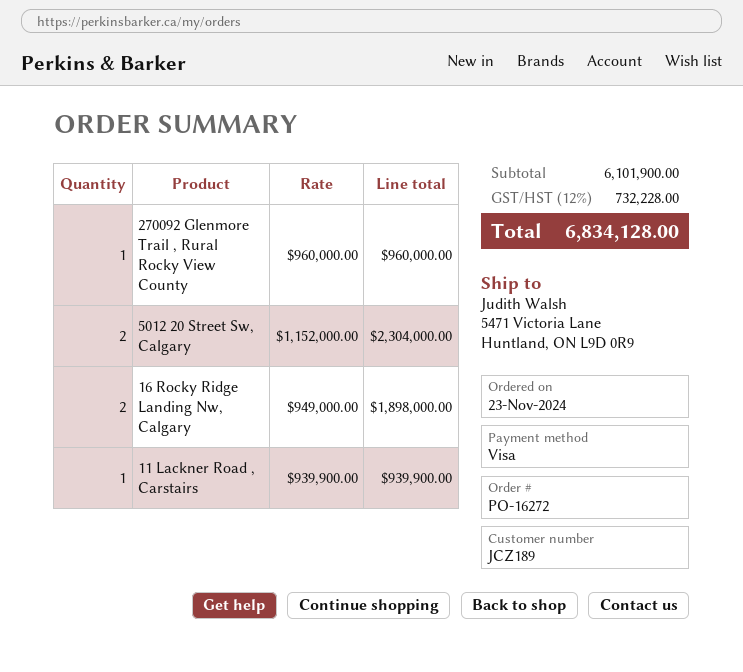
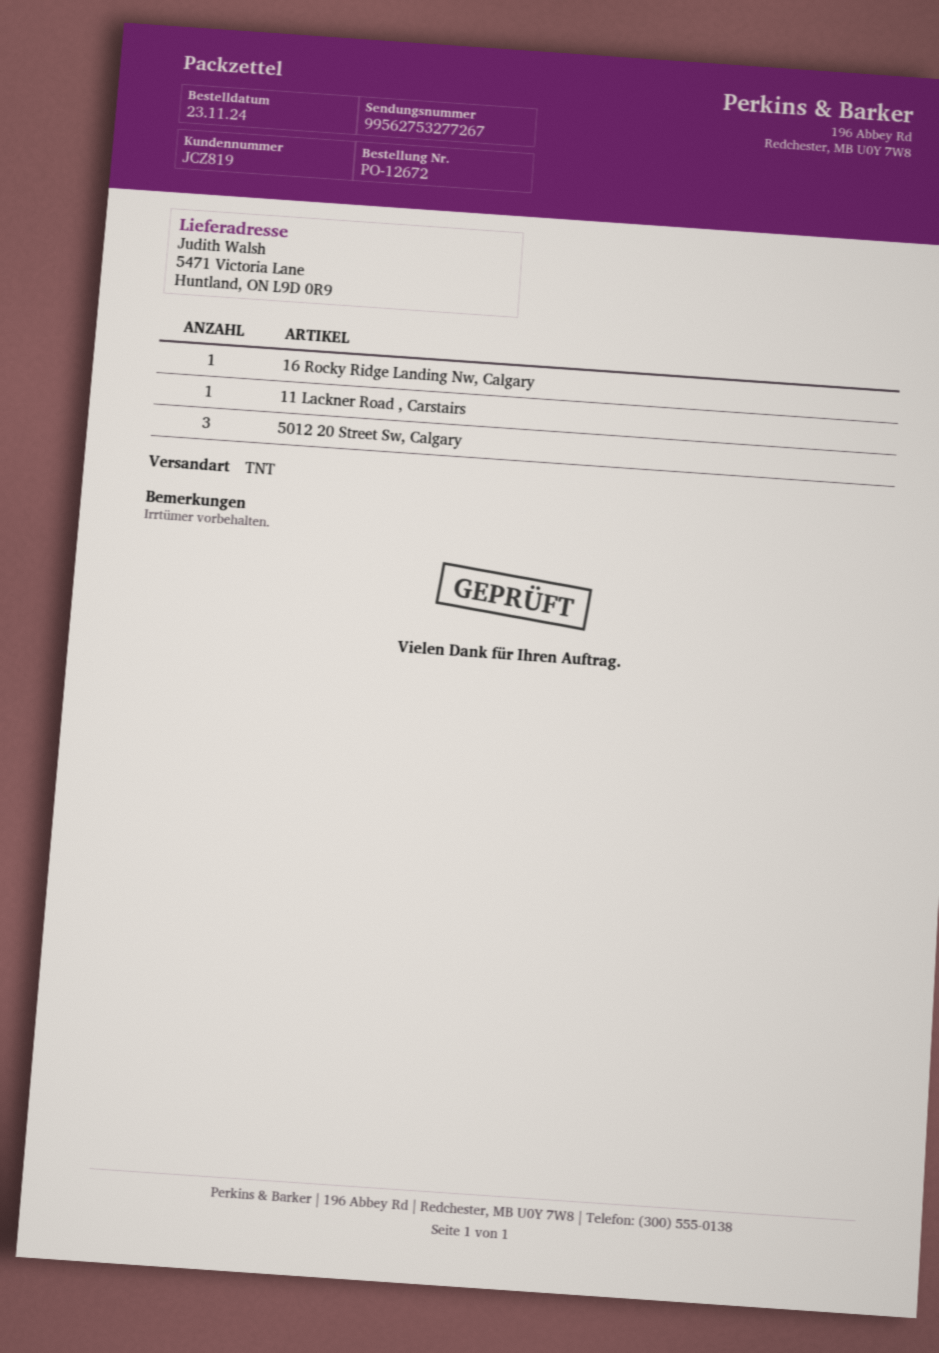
order number: PO-16272 -> PO-12672
customer number: JCZ189 -> JCZ819
270092 Glenmore Trail , Rural Rocky View County: 1 -> none
5012 20 Street Sw, Calgary: 2 -> 3
16 Rocky Ridge Landing Nw, Calgary: 2 -> 1

